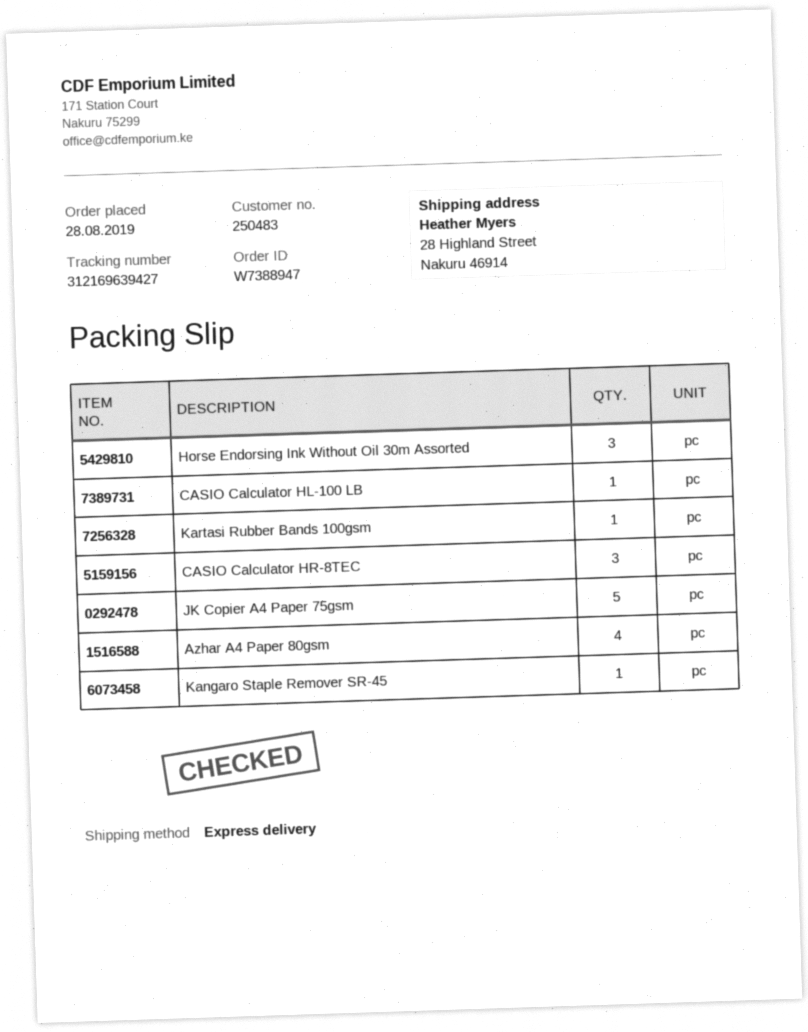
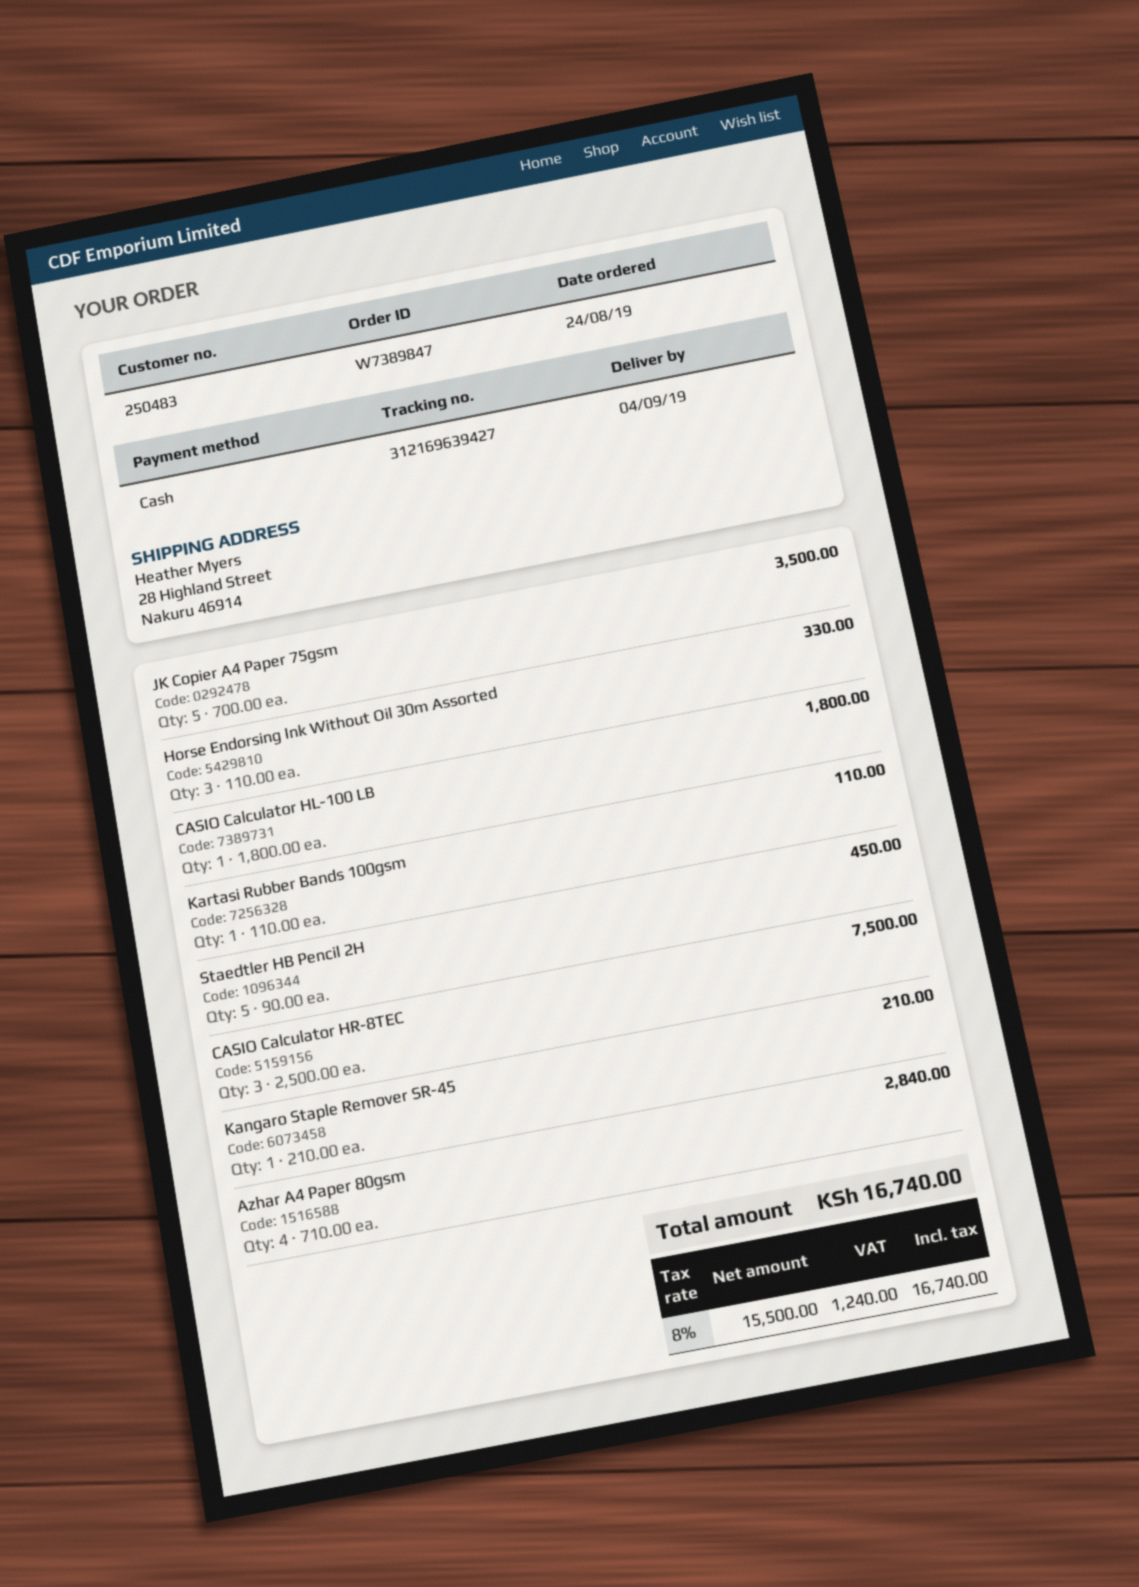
order number: W7388947 -> W7389847
order date: 2019-08-28 -> 2019-08-24
Staedtler HB Pencil 2H: none -> 5

